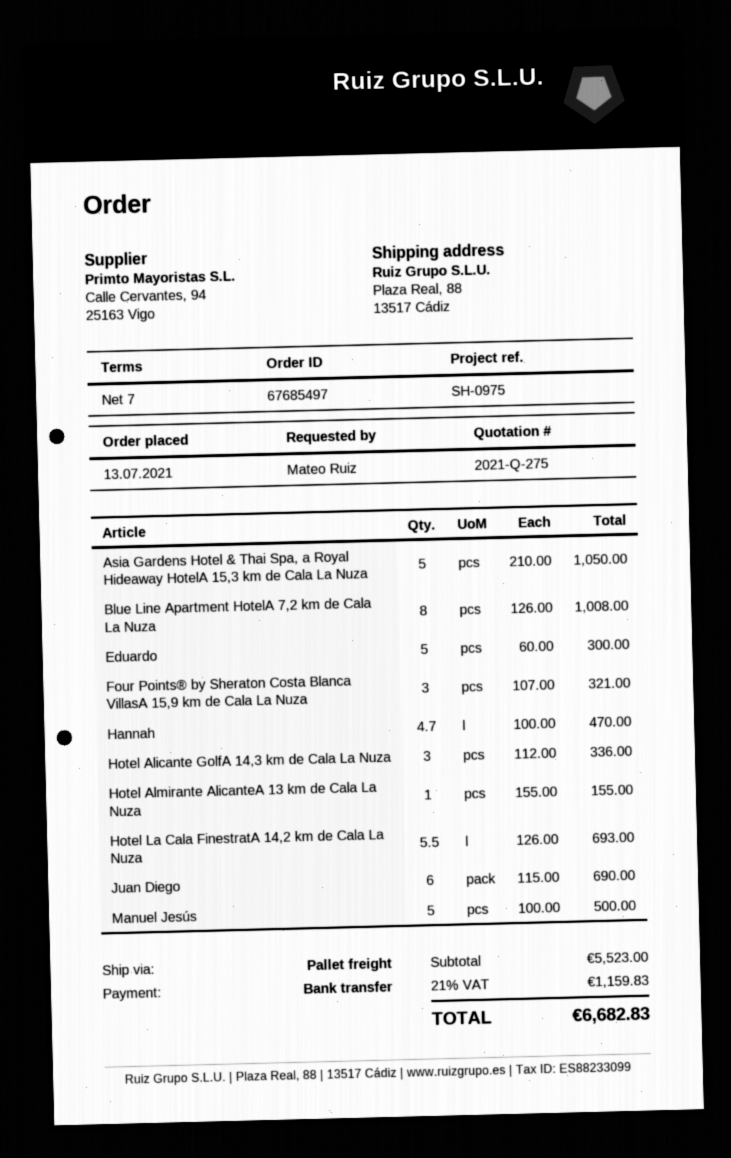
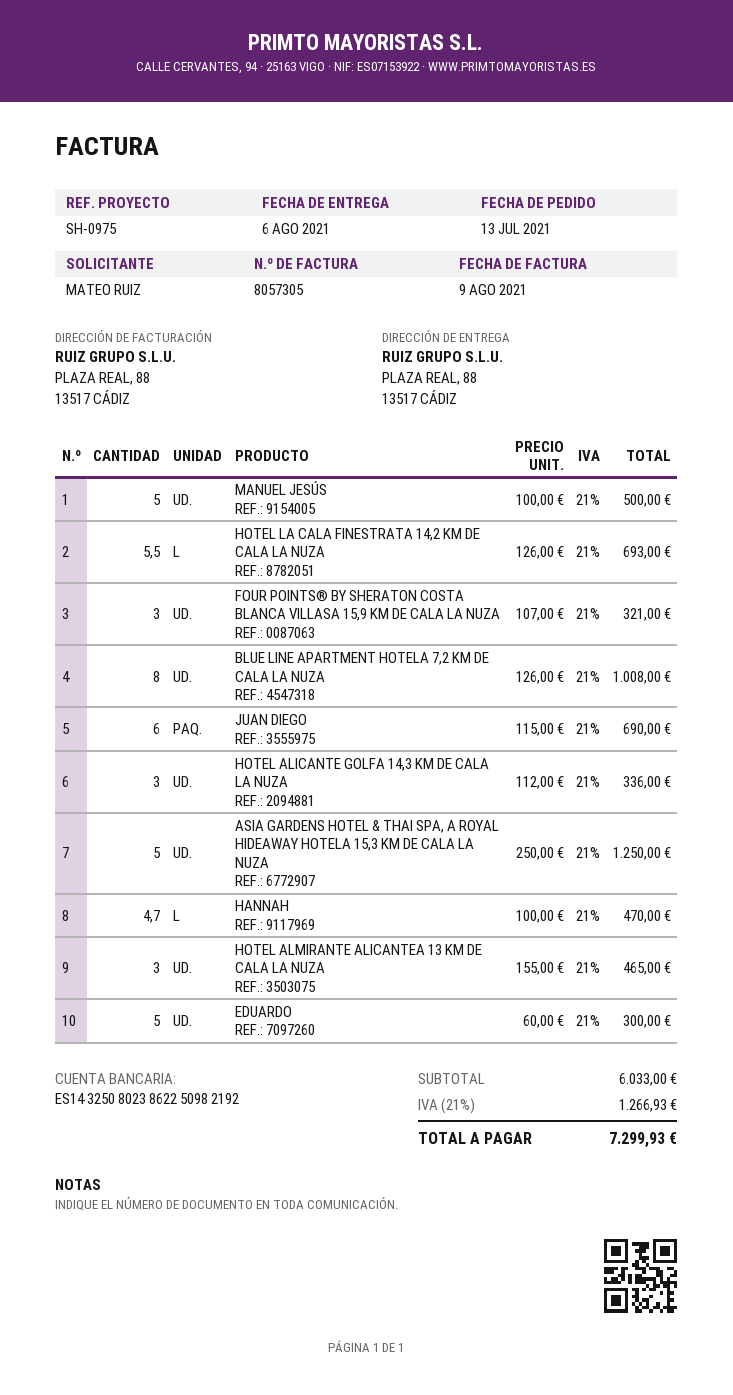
Asia Gardens Hotel & Thai Spa, a Royal Hideaway HotelA 15,3 km de Cala La Nuza: 5 x 210.00 = 1050.00 -> 5 x 250.00 = 1250.00
Hotel Almirante AlicanteA 13 km de Cala La Nuza: 1 x 155.00 = 155.00 -> 3 x 155.00 = 465.00
subtotal: 5523.00 -> 6033.00
tax: 21% = 1159.83 -> 21% = 1266.93
total: 6682.83 -> 7299.93

